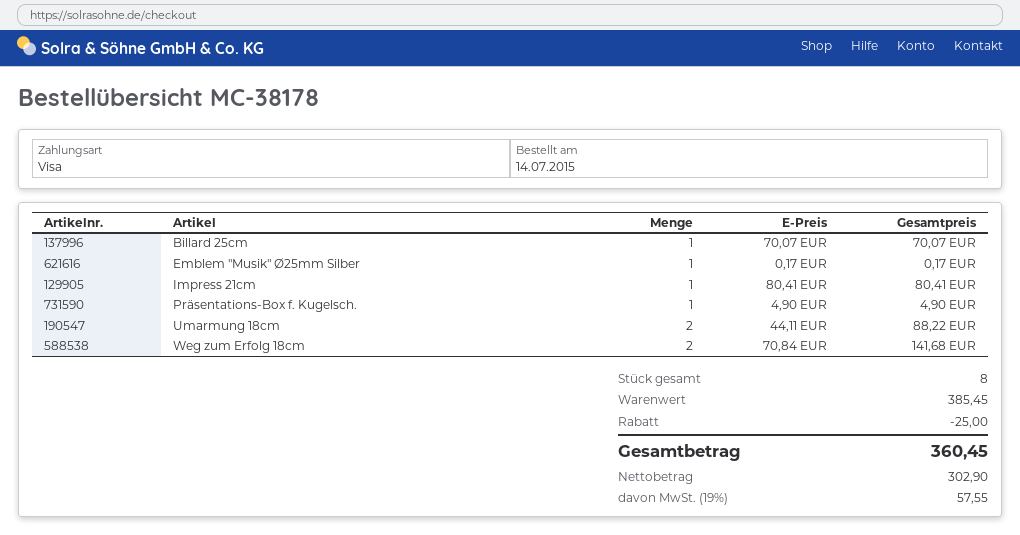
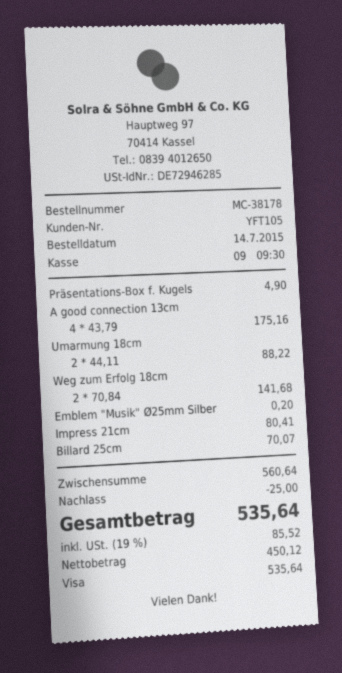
Emblem "Musik" Ø25mm Silber: 1 x 0.17 = 0.17 -> 1 x 0.20 = 0.20
A good connection 13cm: none -> 4 x 43.79 = 175.16
subtotal: 385.45 -> 560.64
net: 302.90 -> 450.12
tax: 19% = 57.55 -> 19% = 85.52
total: 360.45 -> 535.64

